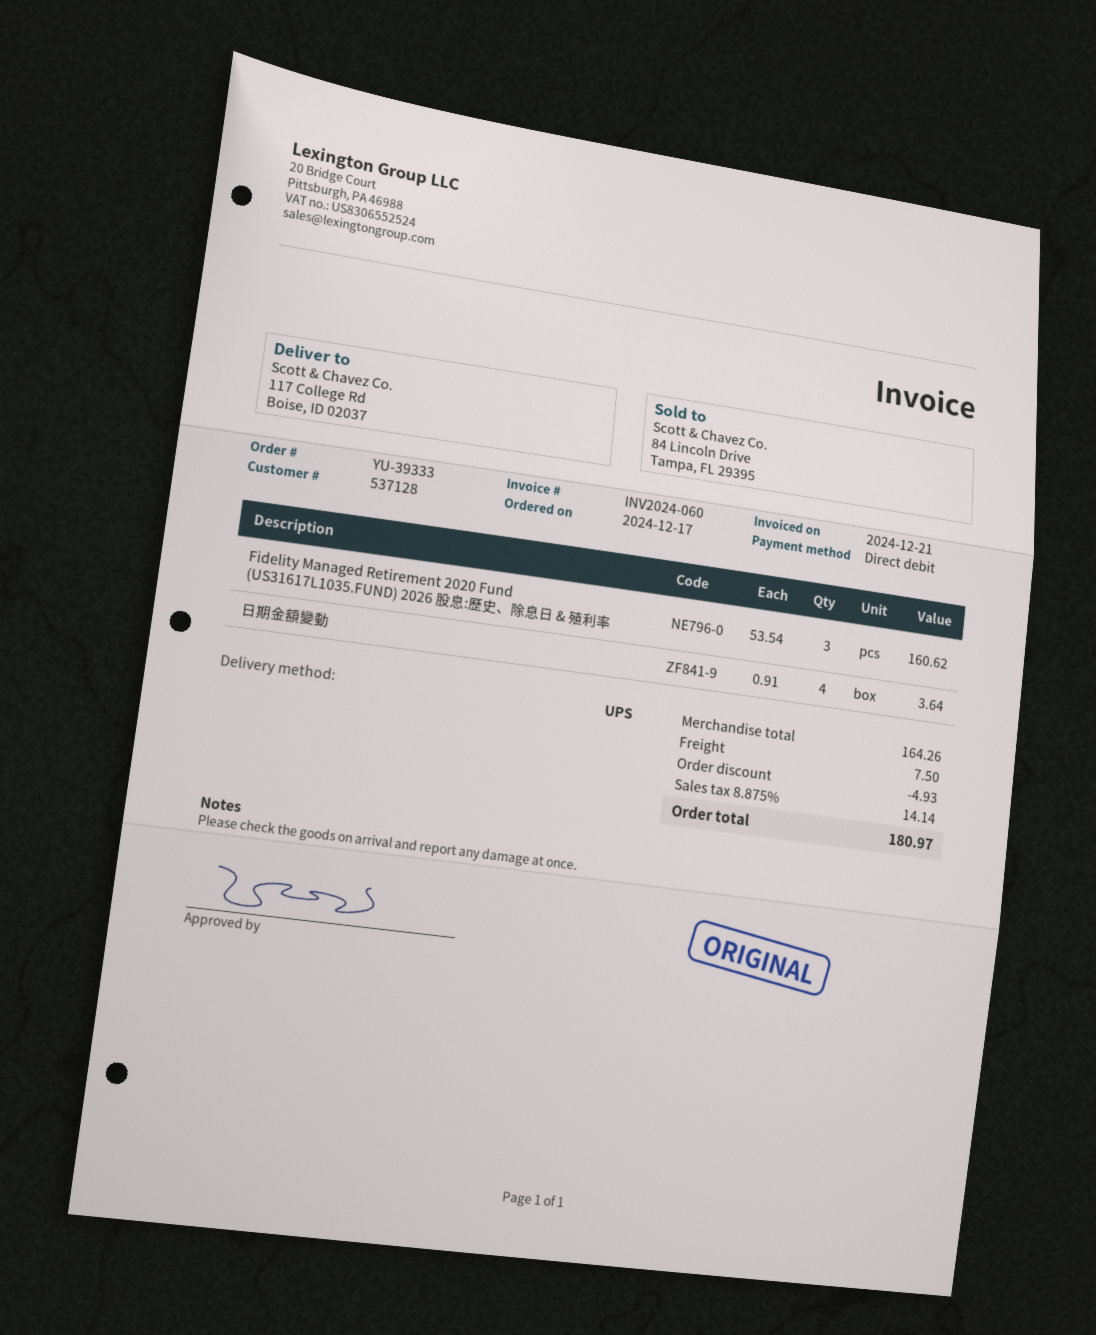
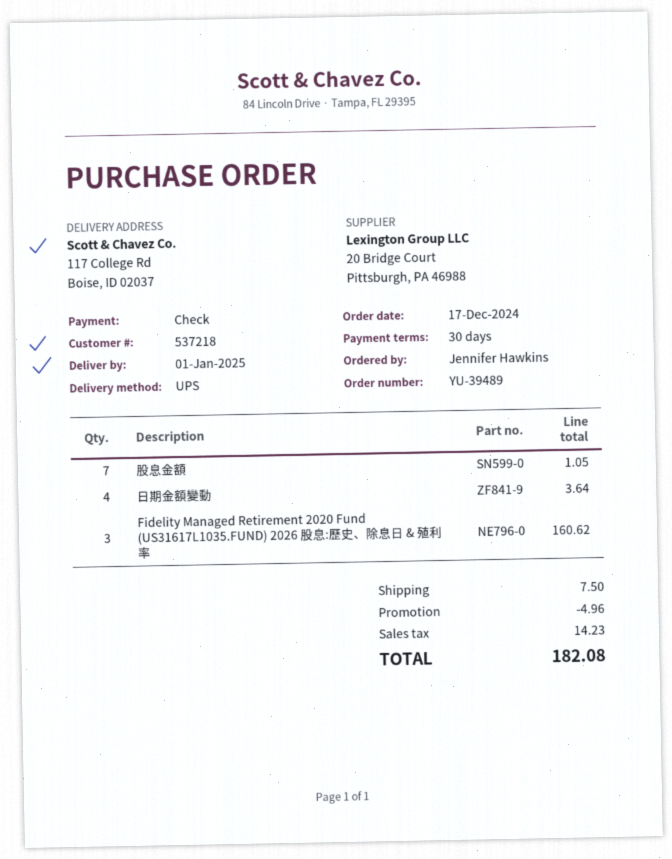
order number: YU-39333 -> YU-39489
customer number: 537128 -> 537218
payment method: direct debit -> cheque
股息金額: none -> 7 for 1.05
discount: 4.93 -> 4.96
tax: 14.14 -> 14.23
total: 180.97 -> 182.08

